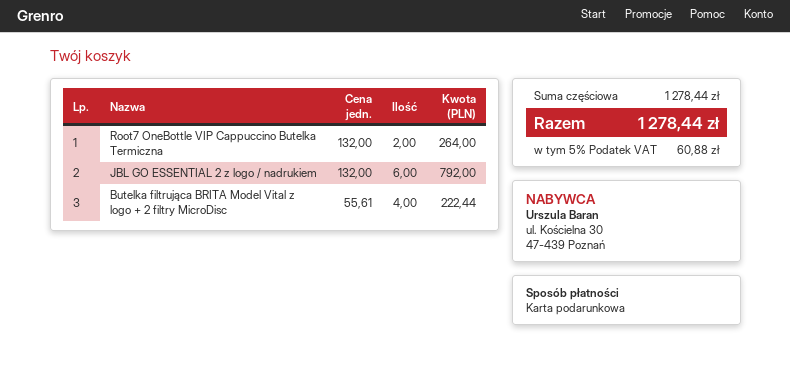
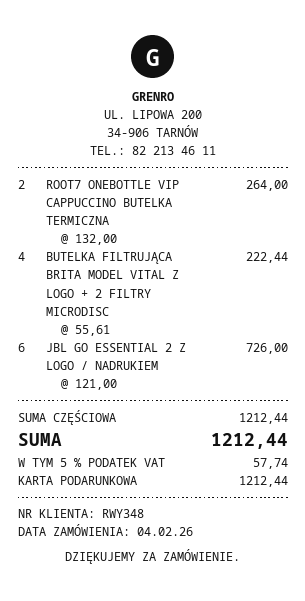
JBL GO ESSENTIAL 2 z logo / nadrukiem: 6 x 132.00 = 792.00 -> 6 x 121.00 = 726.00
subtotal: 1278.44 -> 1212.44
tax: 5% = 60.88 -> 5% = 57.74
total: 1278.44 -> 1212.44

